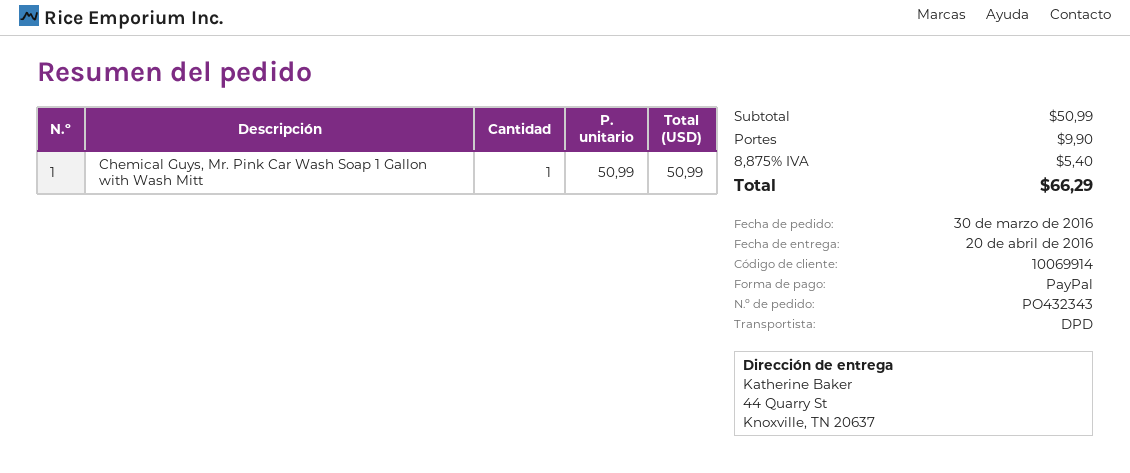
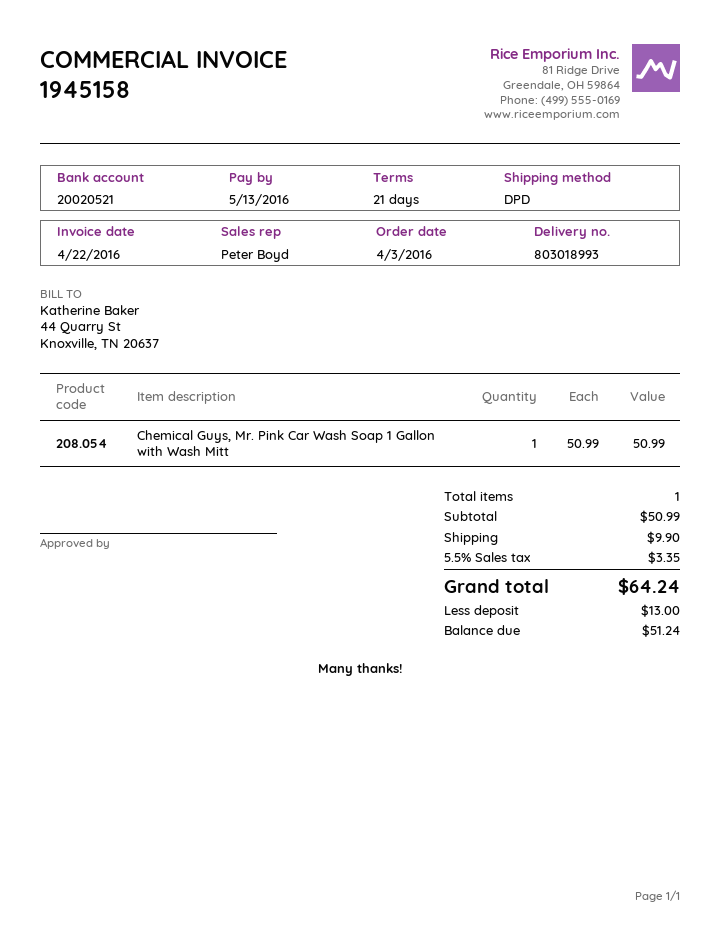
order date: 2016-03-30 -> 2016-04-03
tax: 8.875% = 5.40 -> 5.5% = 3.35
total: 66.29 -> 64.24

